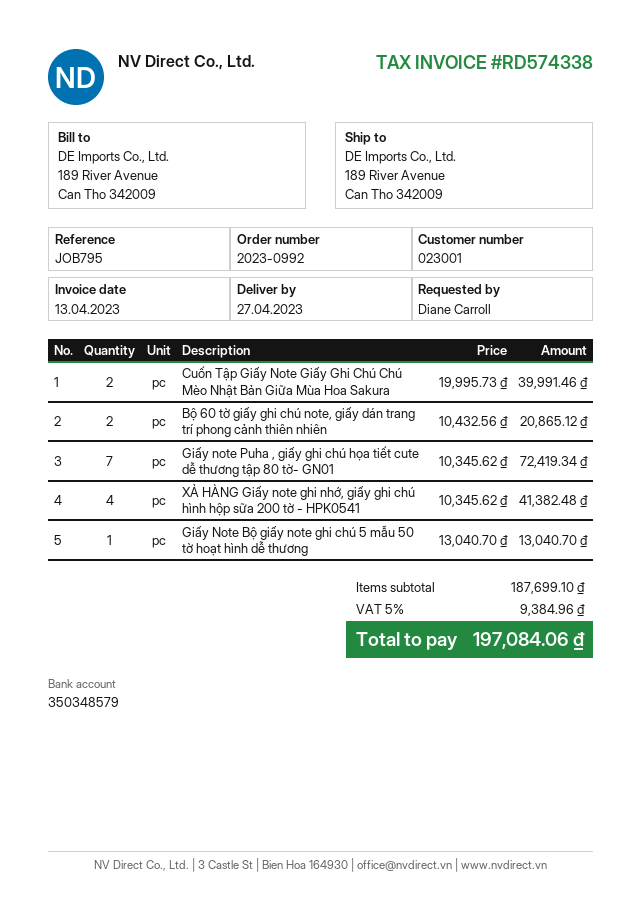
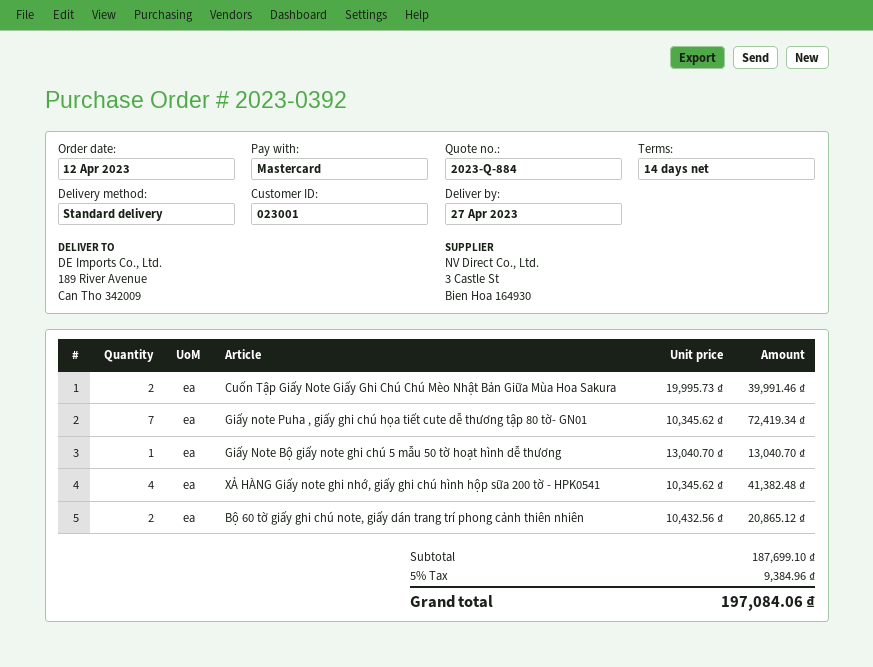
order number: 2023-0992 -> 2023-0392

